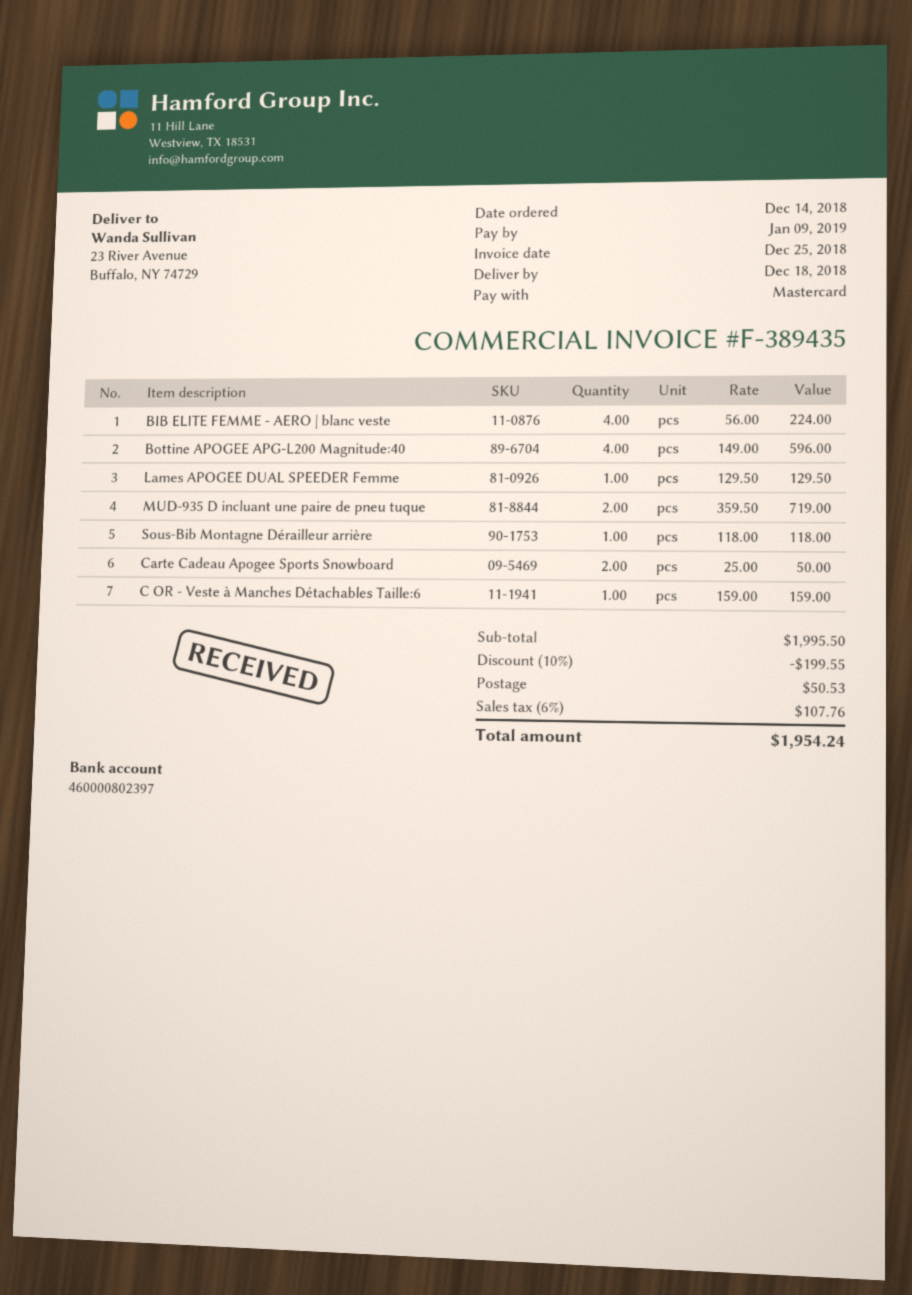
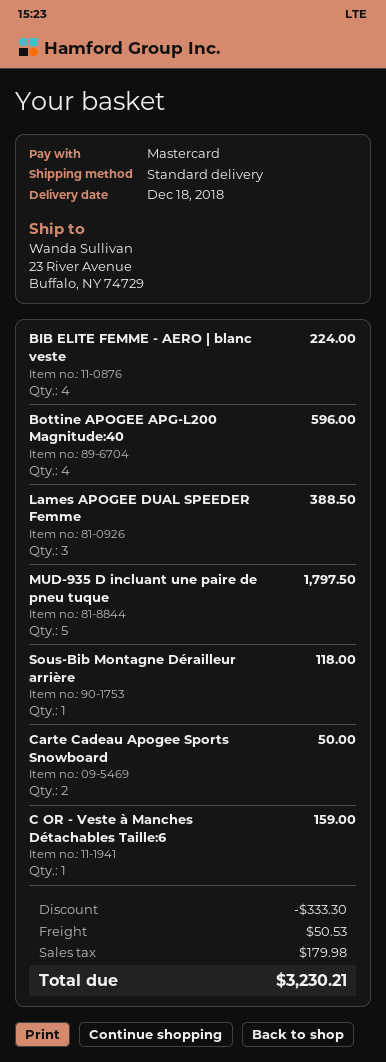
Lames APOGEE DUAL SPEEDER Femme: 1 for 129.50 -> 3 for 388.50
MUD-935 D incluant une paire de pneu tuque: 2 for 719.00 -> 5 for 1797.50
discount: 199.55 -> 333.30
tax: 107.76 -> 179.98
total: 1954.24 -> 3230.21

